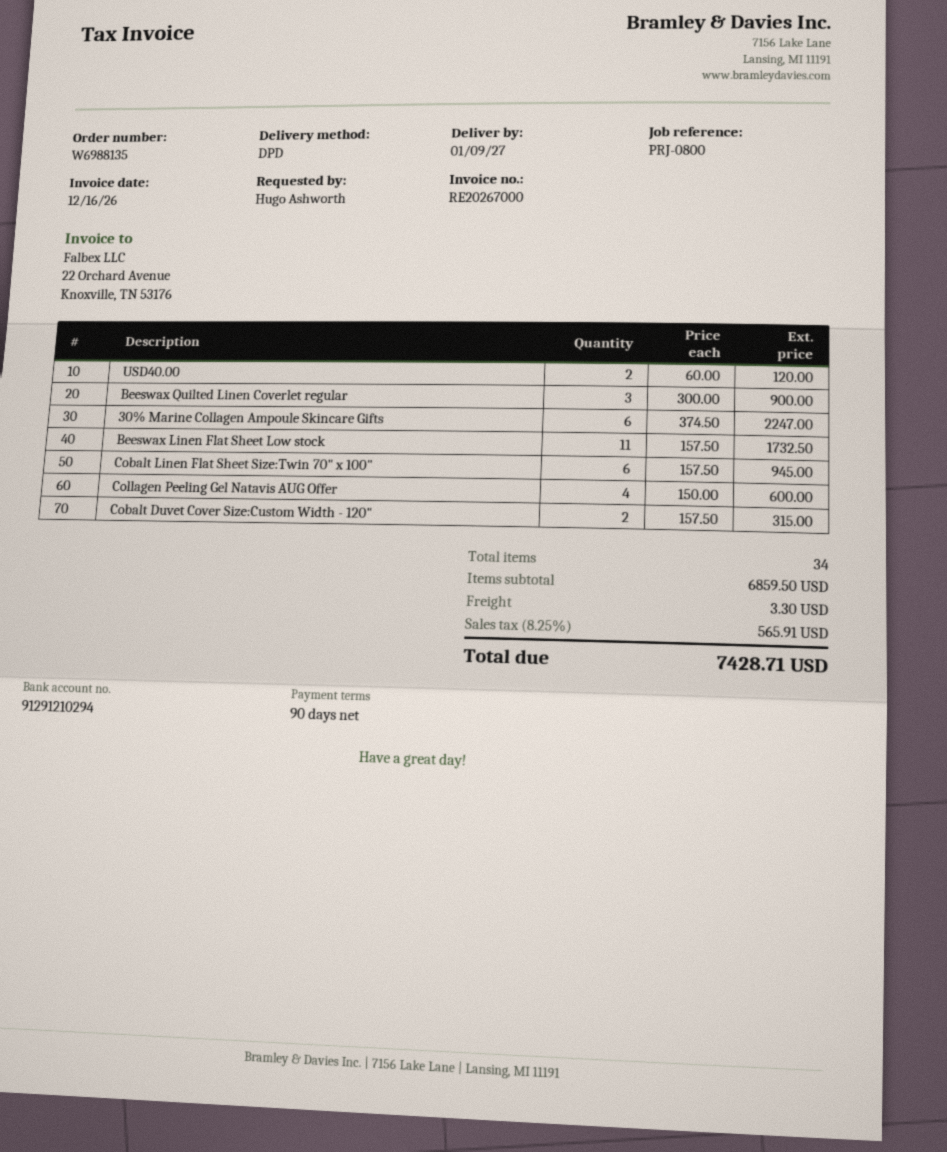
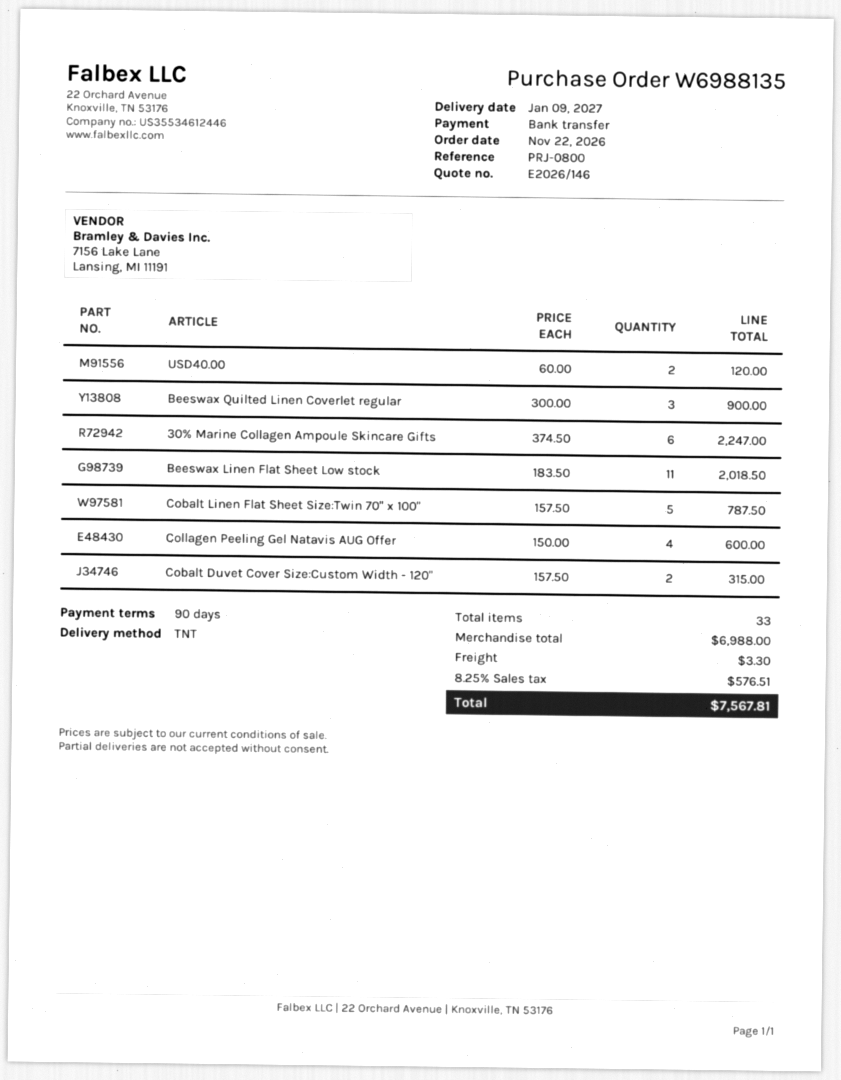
shipping method: DPD -> TNT
Beeswax Linen Flat Sheet Low stock: 11 x 157.50 = 1732.50 -> 11 x 183.50 = 2018.50
Cobalt Linen Flat Sheet Size:Twin 70" x 100": 6 x 157.50 = 945.00 -> 5 x 157.50 = 787.50
total quantity: 34 -> 33
subtotal: 6859.50 -> 6988.00
tax: 8.25% = 565.91 -> 8.25% = 576.51
total: 7428.71 -> 7567.81

